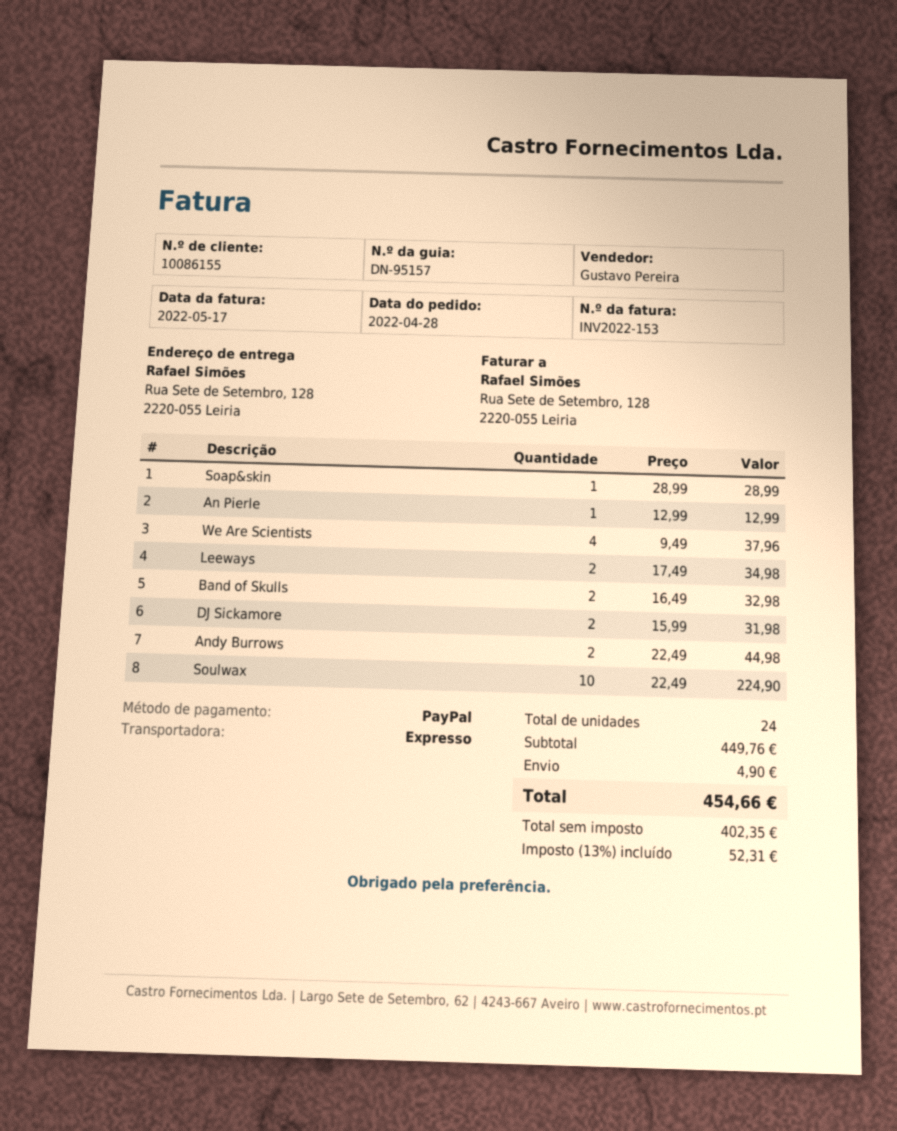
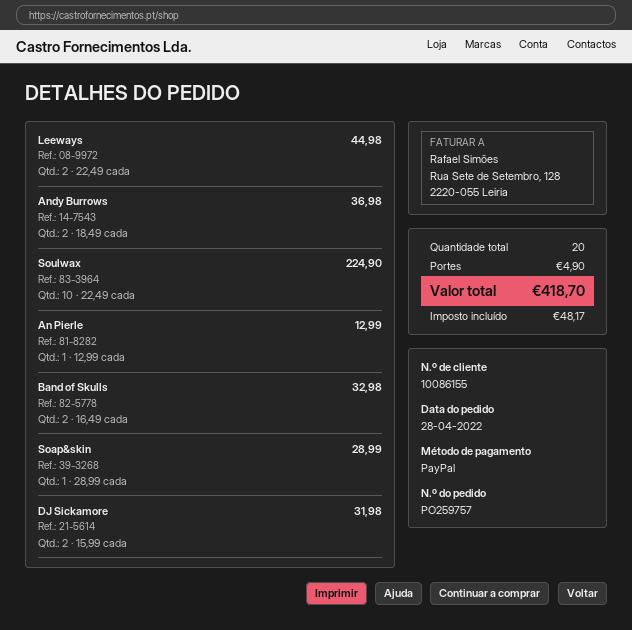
We Are Scientists: 4 x 9.49 = 37.96 -> none
Leeways: 2 x 17.49 = 34.98 -> 2 x 22.49 = 44.98
Andy Burrows: 2 x 22.49 = 44.98 -> 2 x 18.49 = 36.98
total quantity: 24 -> 20
tax: 52.31 -> 48.17
total: 454.66 -> 418.70

